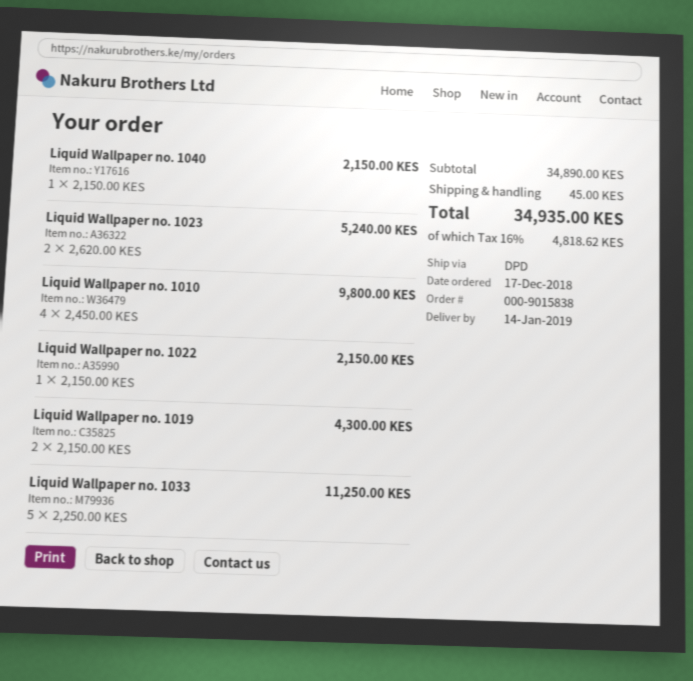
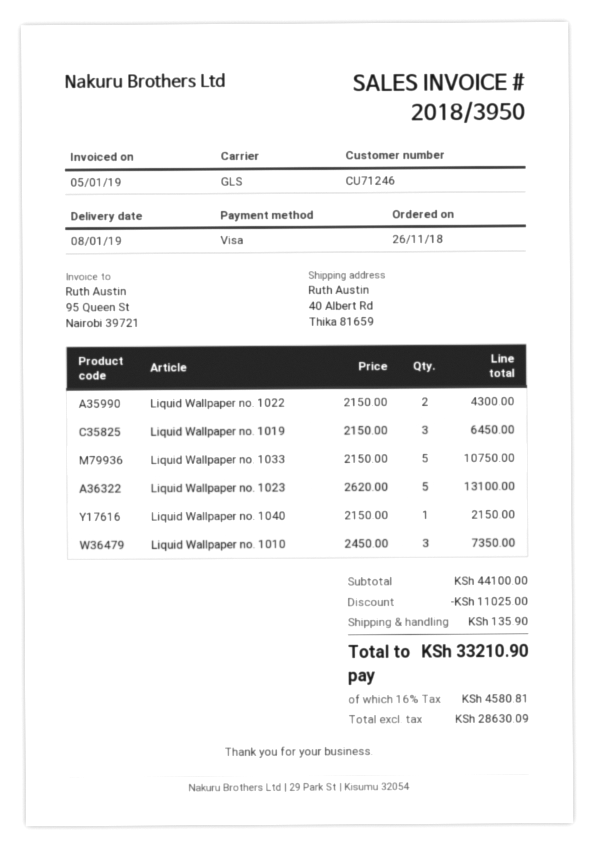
order date: 2018-12-17 -> 2018-11-26
delivery date: 2019-01-14 -> 2019-01-08
shipping method: DPD -> GLS
Liquid Wallpaper no. 1023: 2 x 2620.00 = 5240.00 -> 5 x 2620.00 = 13100.00
Liquid Wallpaper no. 1010: 4 x 2450.00 = 9800.00 -> 3 x 2450.00 = 7350.00
Liquid Wallpaper no. 1022: 1 x 2150.00 = 2150.00 -> 2 x 2150.00 = 4300.00
Liquid Wallpaper no. 1019: 2 x 2150.00 = 4300.00 -> 3 x 2150.00 = 6450.00
Liquid Wallpaper no. 1033: 5 x 2250.00 = 11250.00 -> 5 x 2150.00 = 10750.00
subtotal: 34890.00 -> 44100.00
discount: none -> 11025.00
shipping: 45.00 -> 135.90
tax: 16% = 4818.62 -> 16% = 4580.81
total: 34935.00 -> 33210.90

